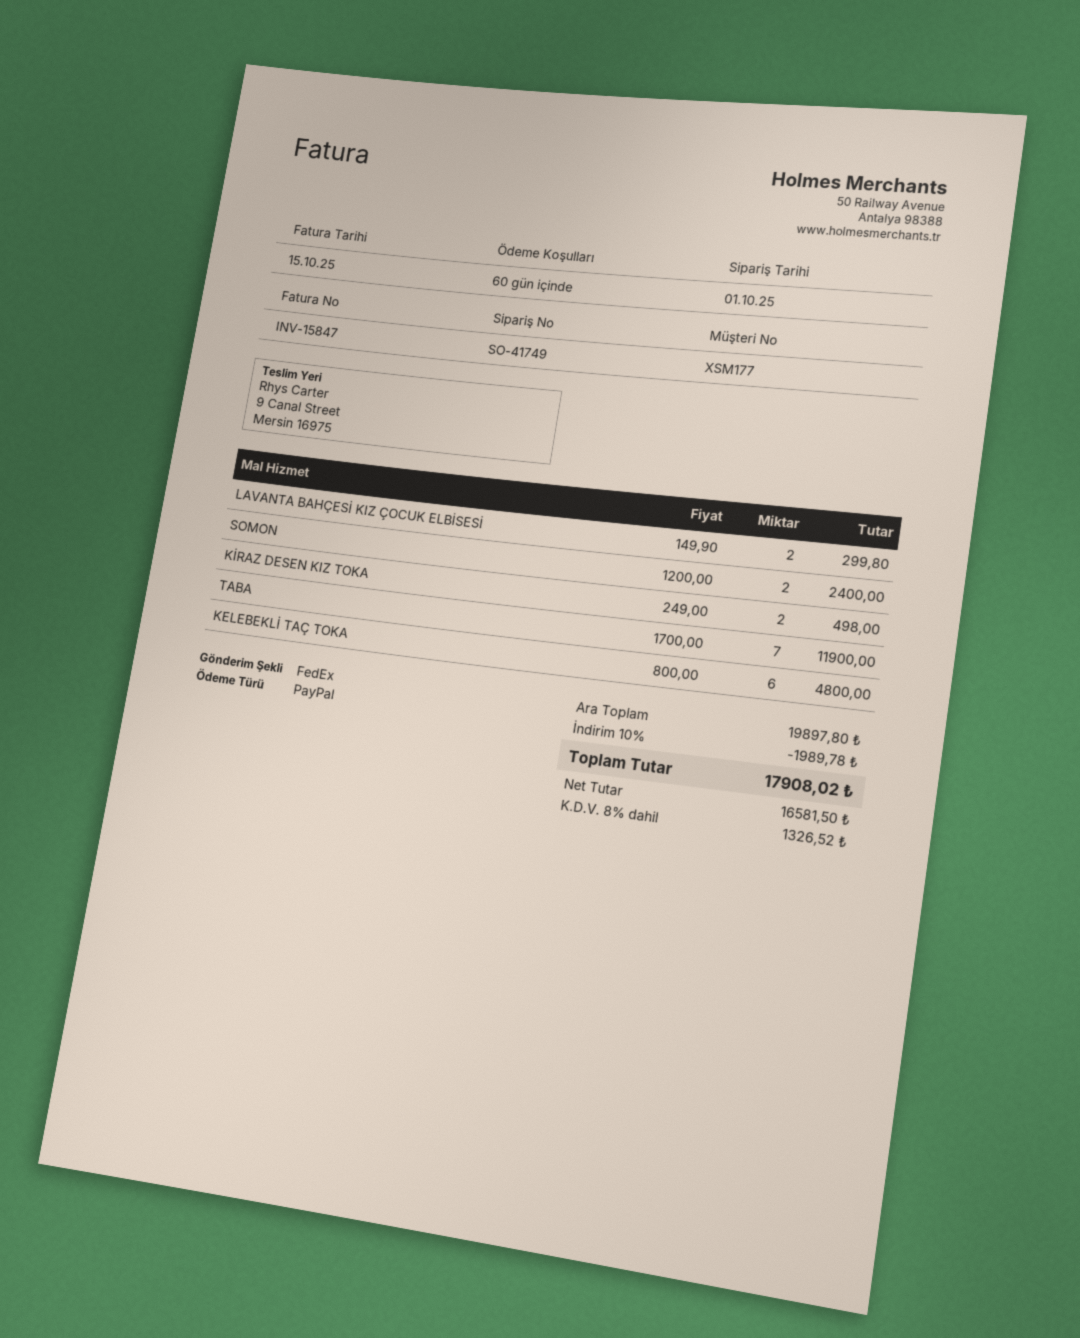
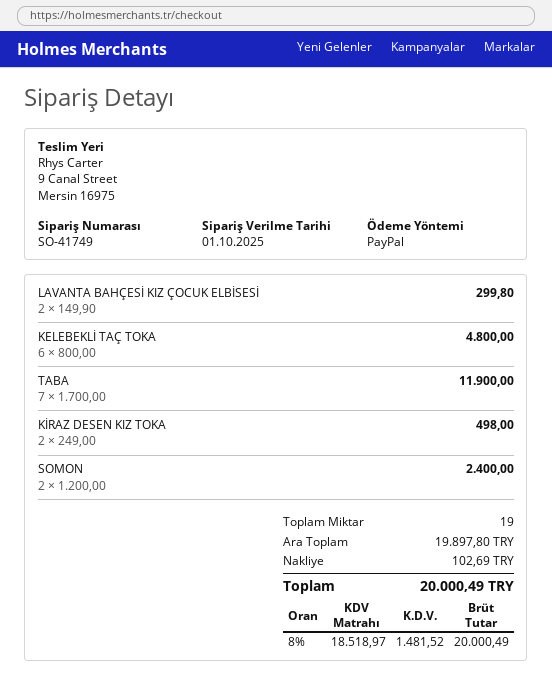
discount: 10% = 1989.78 -> none
shipping: none -> 102.69
net: 16581.50 -> 18518.97
tax: 8% = 1326.52 -> 8% = 1481.52
total: 17908.02 -> 20000.49

